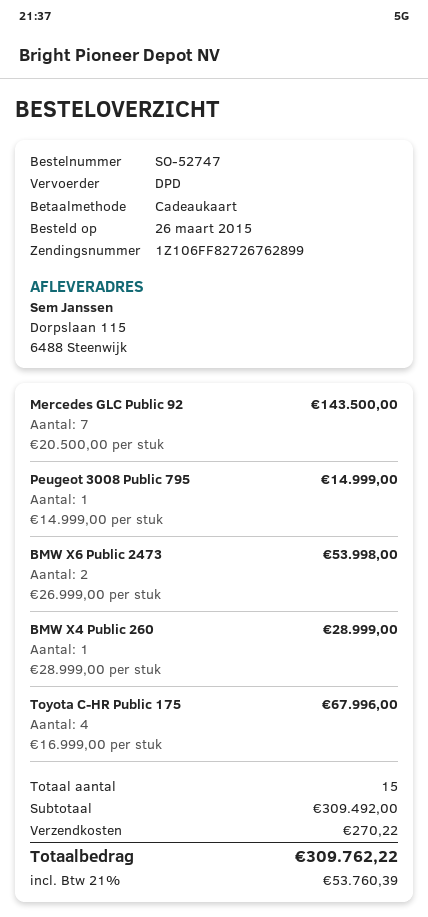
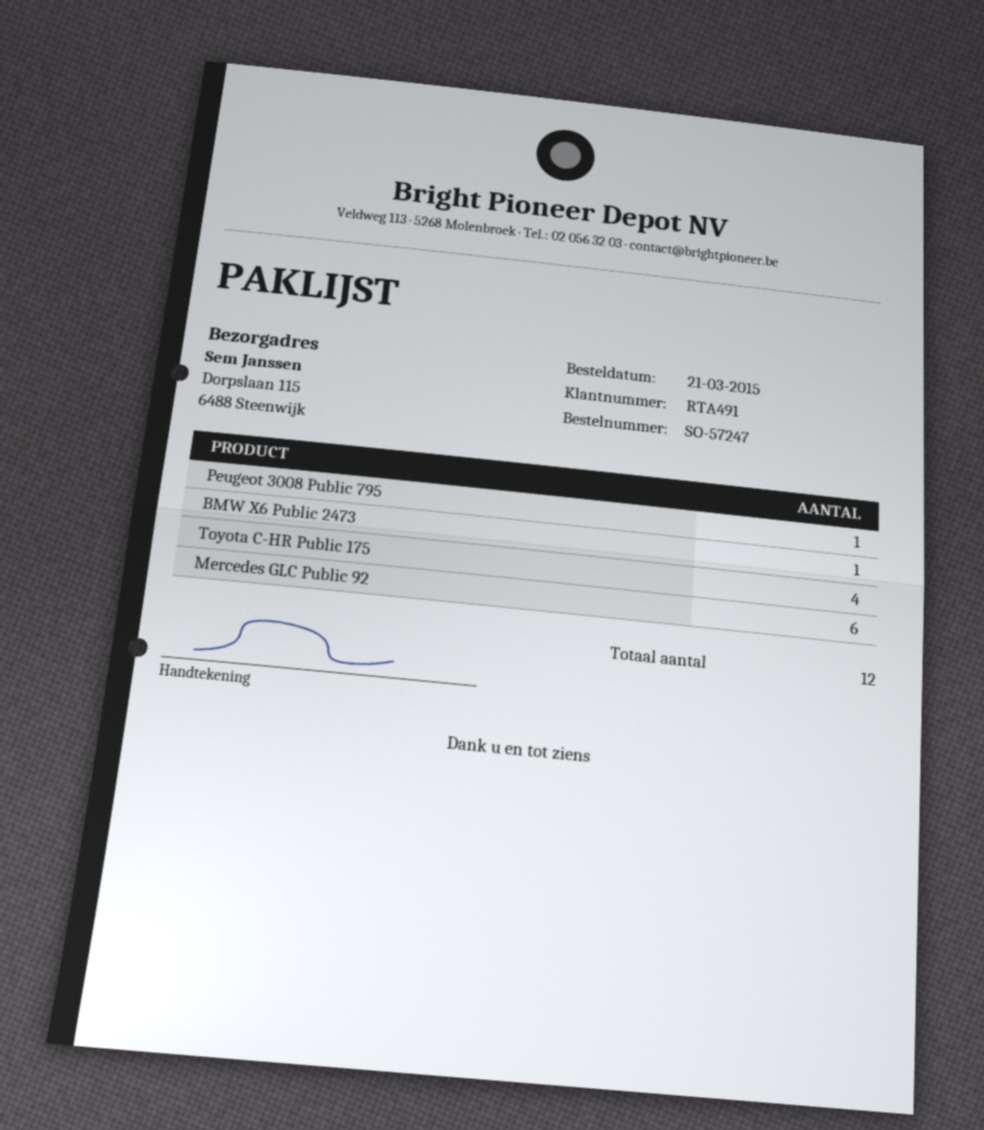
order number: SO-52747 -> SO-57247
order date: 2015-03-26 -> 2015-03-21
Mercedes GLC Public 92: 7 -> 6
BMW X6 Public 2473: 2 -> 1
BMW X4 Public 260: 1 -> none
total quantity: 15 -> 12

